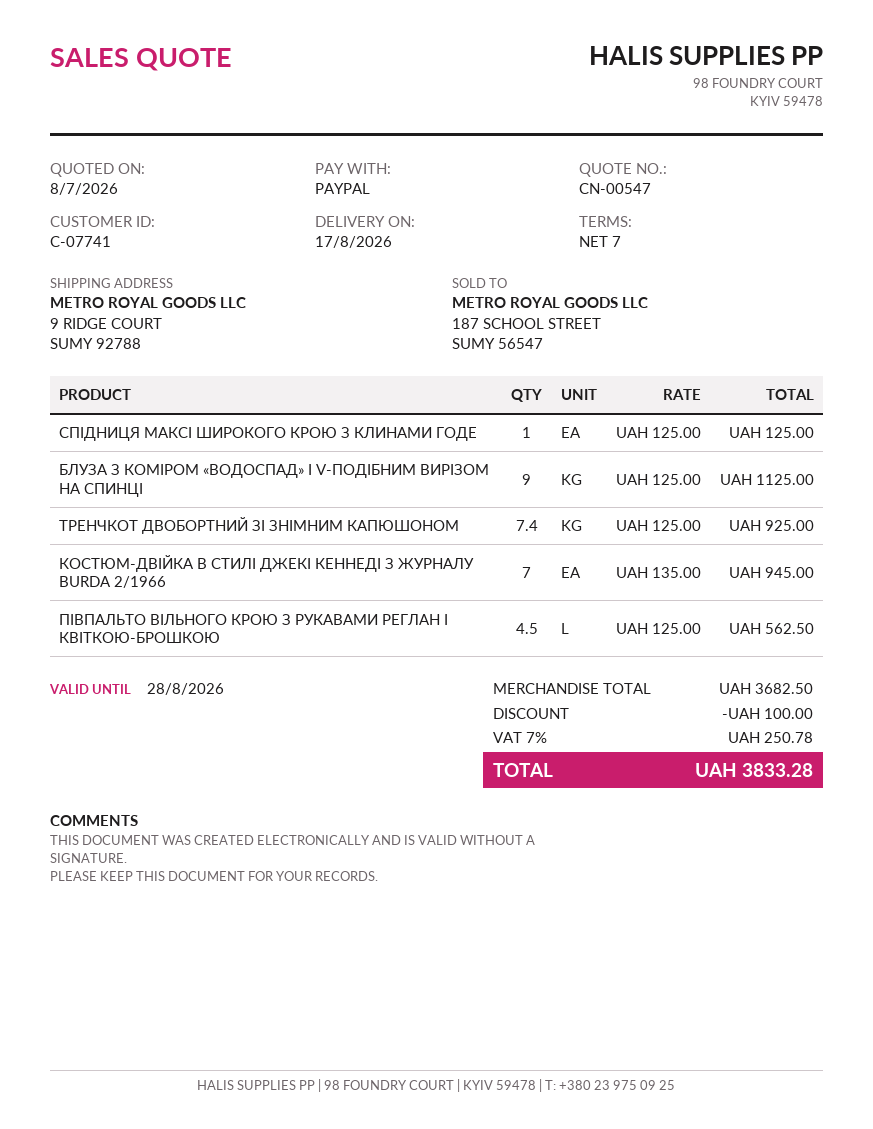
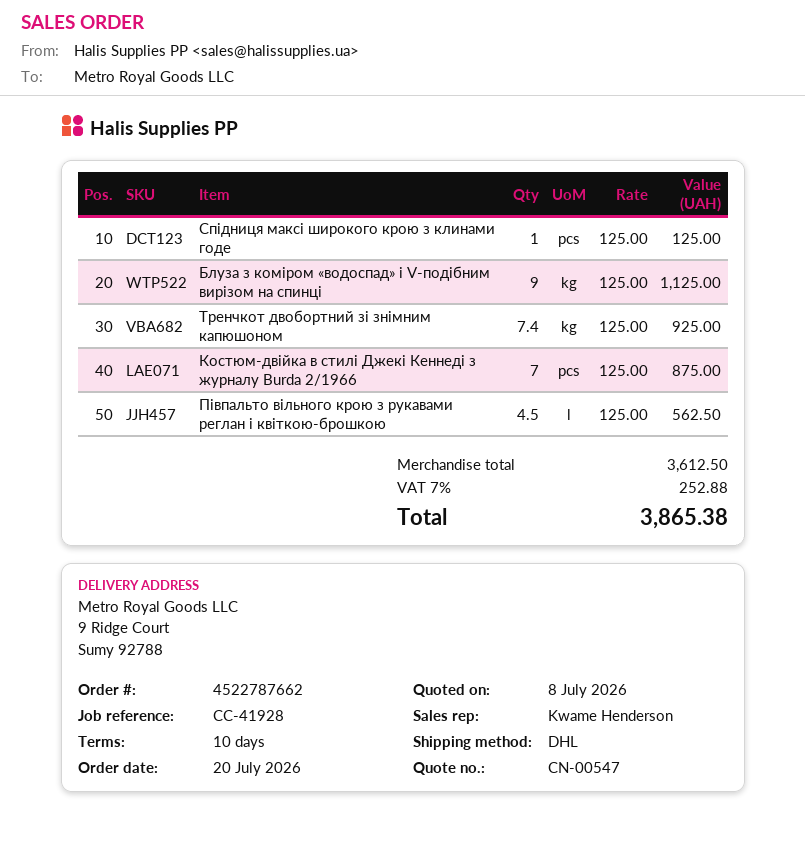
payment terms: 7 days -> 10 days
КОСТЮМ-ДВІЙКА В СТИЛІ ДЖЕКІ КЕННЕДІ З ЖУРНАЛУ BURDA 2/1966: 7 x 135.00 = 945.00 -> 7 x 125.00 = 875.00
subtotal: 3682.50 -> 3612.50
discount: 100.00 -> none
tax: 7% = 250.78 -> 7% = 252.88
total: 3833.28 -> 3865.38

